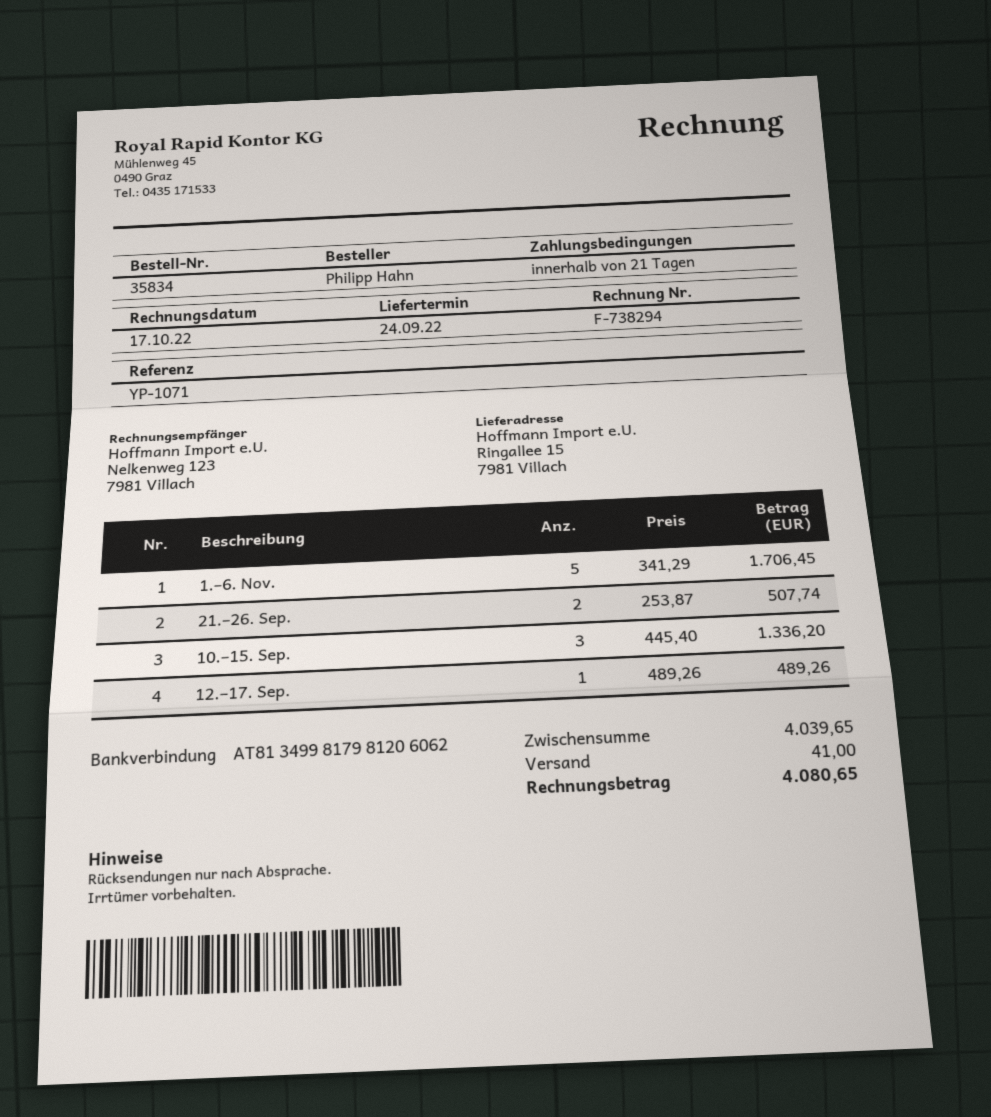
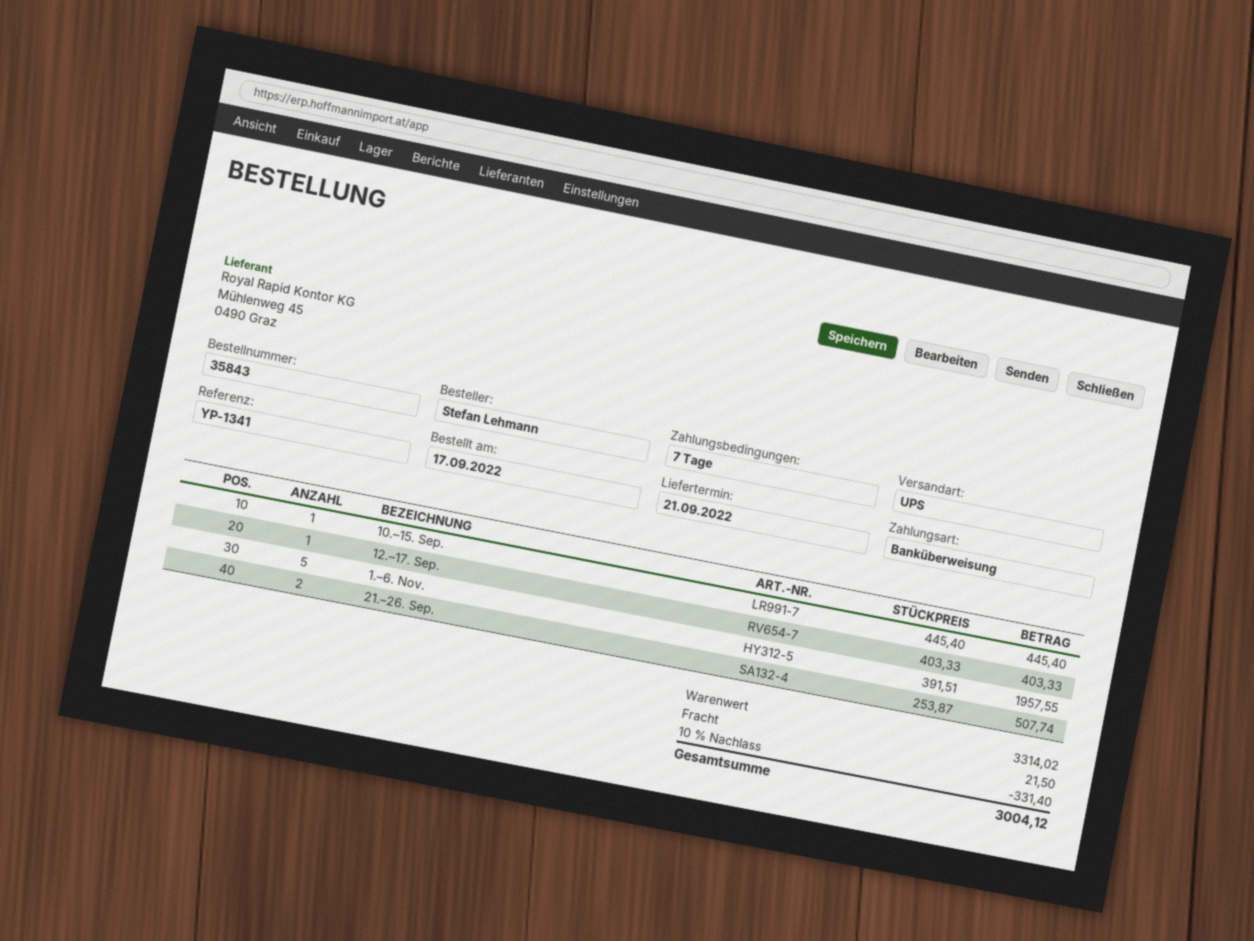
order number: 35834 -> 35843
delivery date: 2022-09-24 -> 2022-09-21
payment terms: 21 days -> 7 days
reference: YP-1071 -> YP-1341
ordered by: Philipp Hahn -> Stefan Lehmann
1.–6. Nov.: 5 x 341.29 = 1706.45 -> 5 x 391.51 = 1957.55
10.–15. Sep.: 3 x 445.40 = 1336.20 -> 1 x 445.40 = 445.40
12.–17. Sep.: 1 x 489.26 = 489.26 -> 1 x 403.33 = 403.33
subtotal: 4039.65 -> 3314.02
discount: none -> 10% = 331.40
shipping: 41.00 -> 21.50
total: 4080.65 -> 3004.12

